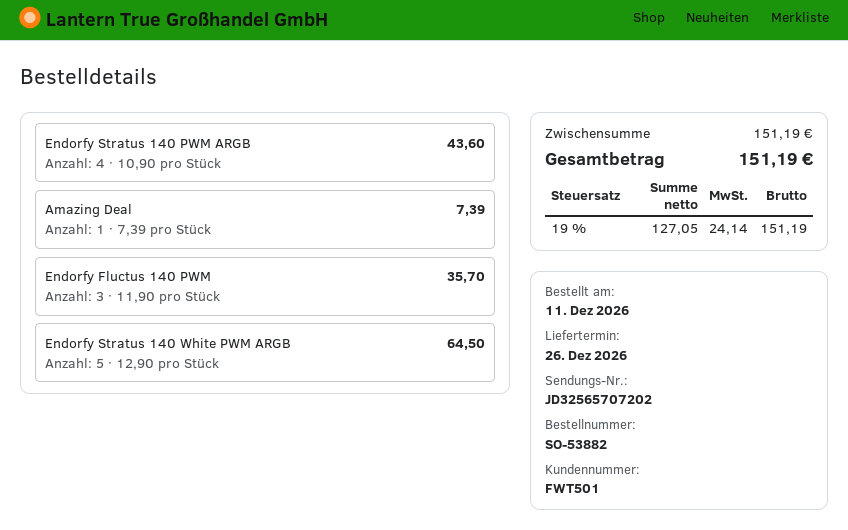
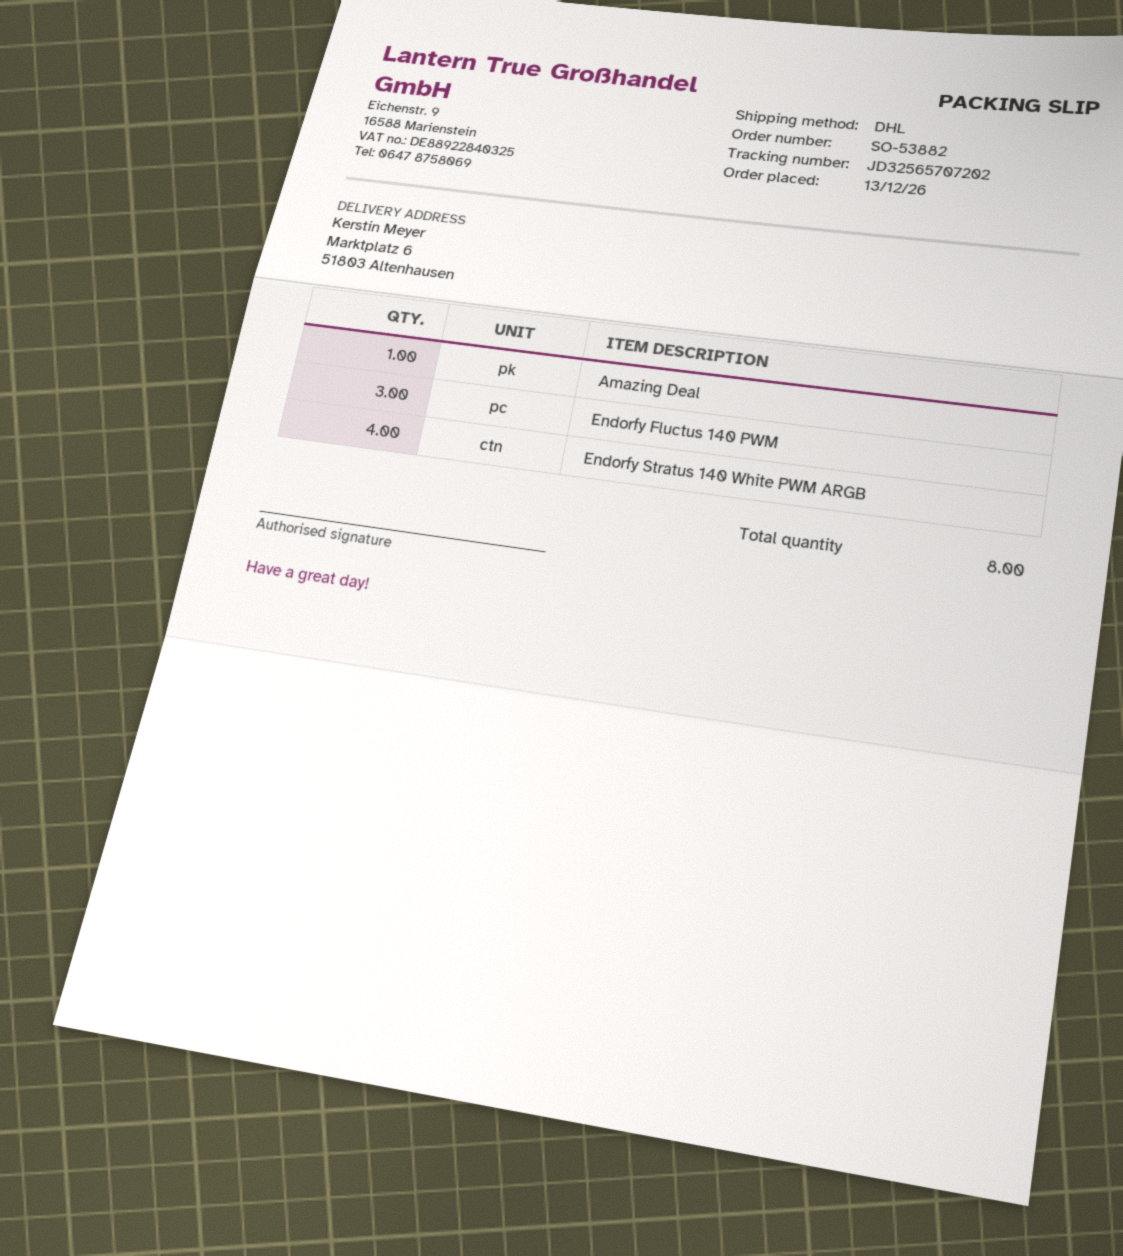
order date: 2026-12-11 -> 2026-12-13
Endorfy Stratus 140 PWM ARGB: 4 -> none
Endorfy Stratus 140 White PWM ARGB: 5 -> 4

